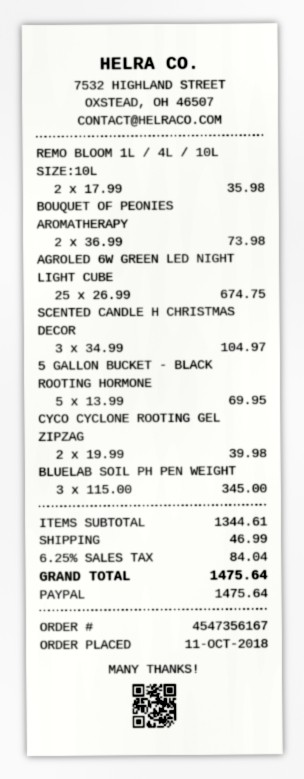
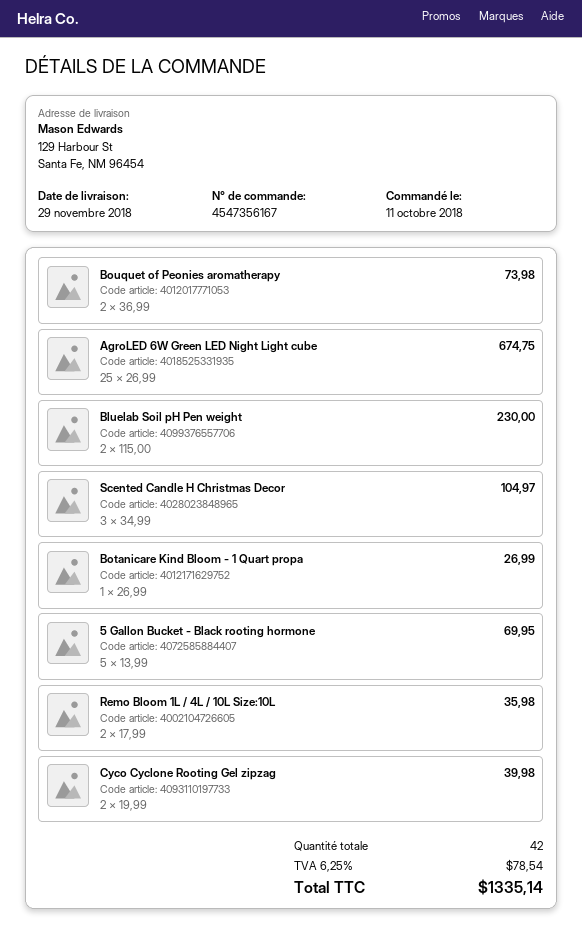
BLUELAB SOIL PH PEN WEIGHT: 3 x 115.00 = 345.00 -> 2 x 115.00 = 230.00
Botanicare Kind Bloom - 1 Quart propa: none -> 1 x 26.99 = 26.99
shipping: 46.99 -> none
tax: 6.25% = 84.04 -> 6.25% = 78.54
total: 1475.64 -> 1335.14

